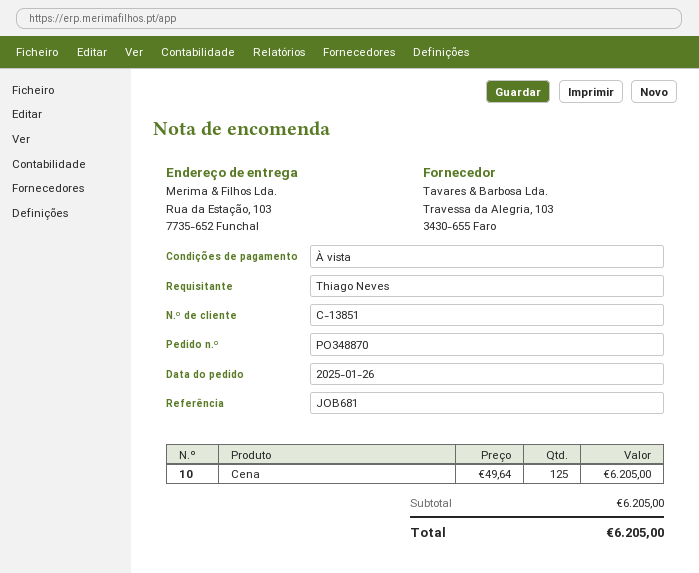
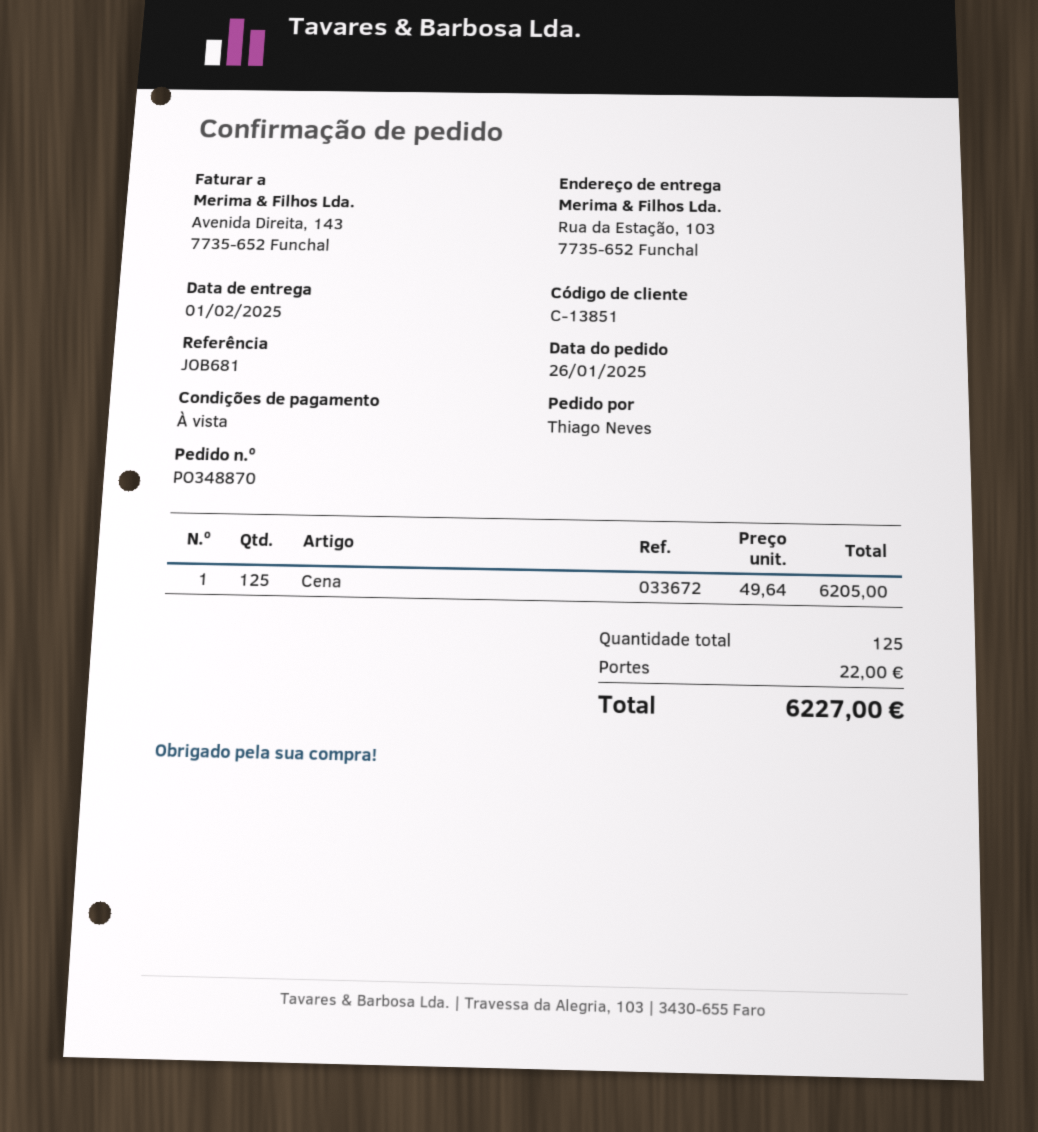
shipping: none -> 22.00
total: 6205.00 -> 6227.00

